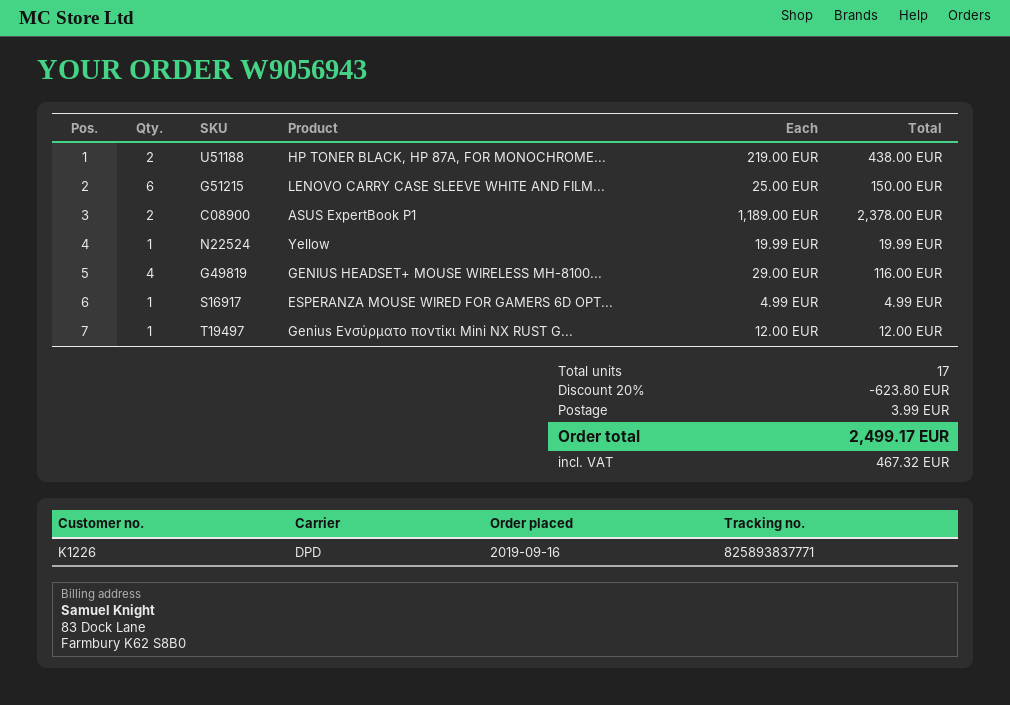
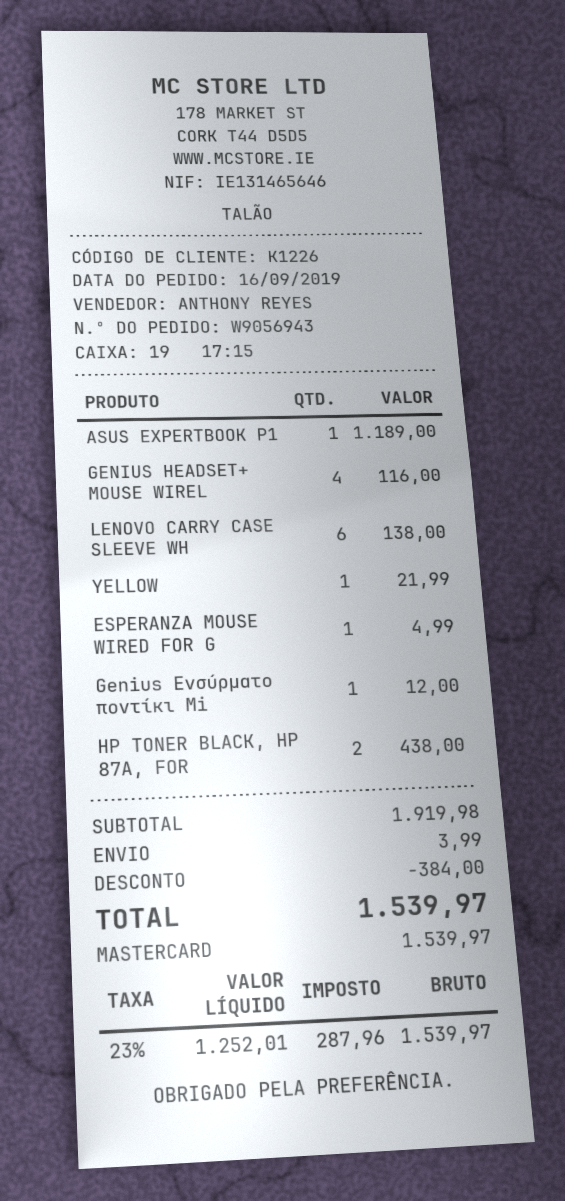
LENOVO CARRY CASE SLEEVE WHITE AND FILM...: 6 for 150.00 -> 6 for 138.00
ASUS ExpertBook P1: 2 for 2378.00 -> 1 for 1189.00
Yellow: 1 for 19.99 -> 1 for 21.99
discount: 623.80 -> 384.00
tax: 467.32 -> 287.96
total: 2499.17 -> 1539.97

